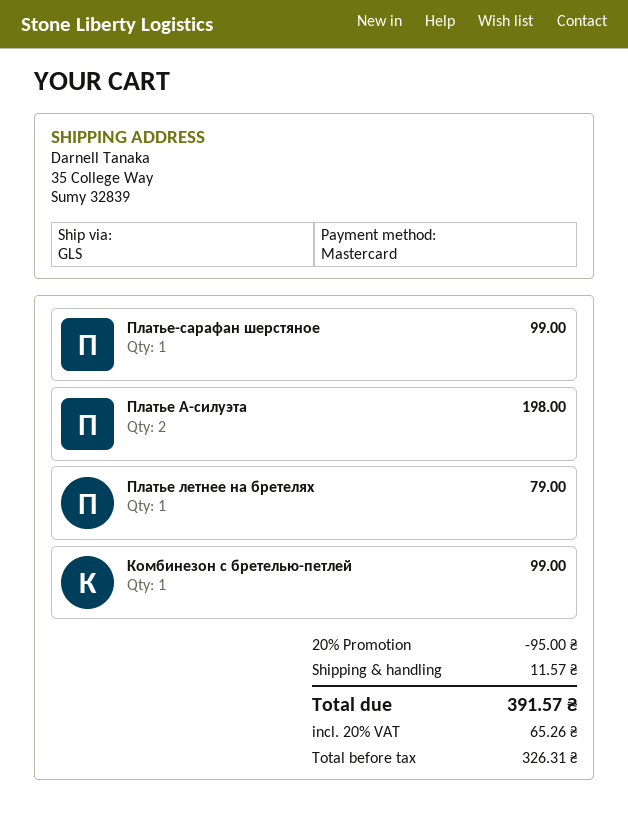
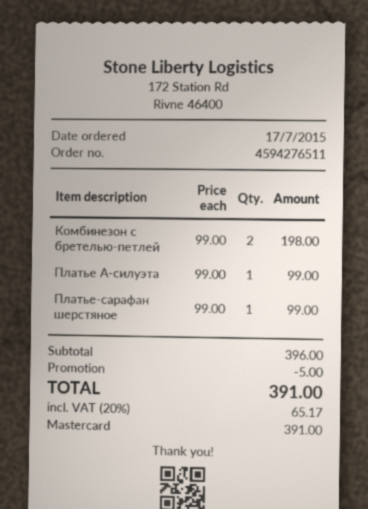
Платье А-силуэта: 2 for 198.00 -> 1 for 99.00
Платье летнее на бретелях: 1 for 79.00 -> none
Комбинезон с бретелью-петлей: 1 for 99.00 -> 2 for 198.00
discount: 95.00 -> 5.00
shipping: 11.57 -> none
tax: 20% = 65.26 -> 20% = 65.17
total: 391.57 -> 391.00

